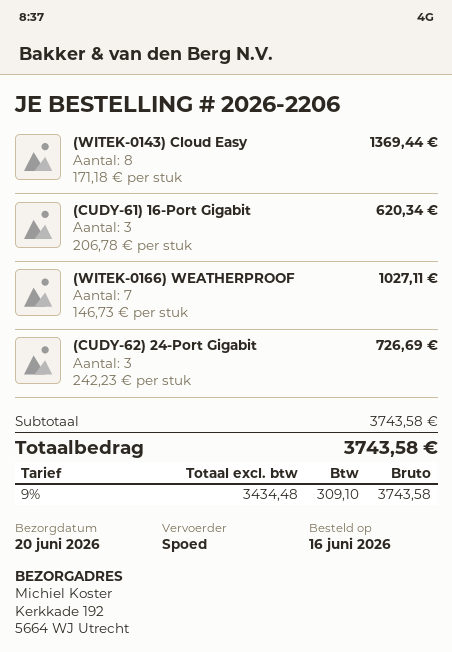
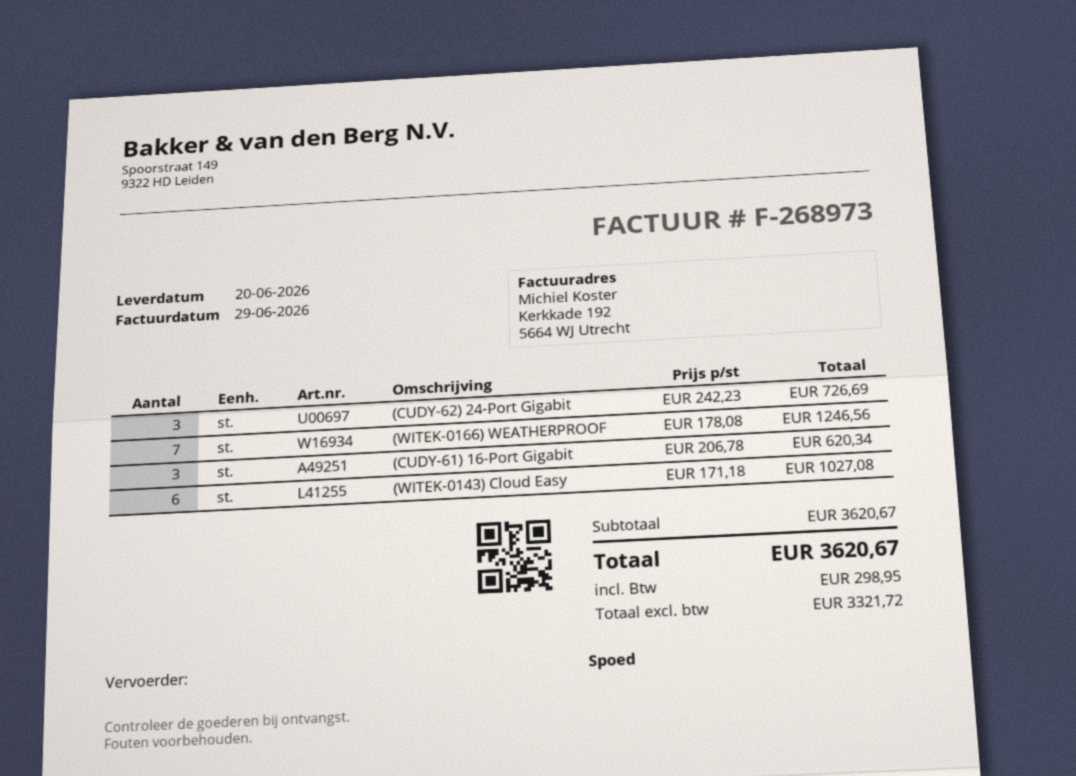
(WITEK-0143) Cloud Easy: 8 x 171.18 = 1369.44 -> 6 x 171.18 = 1027.08
(WITEK-0166) WEATHERPROOF: 7 x 146.73 = 1027.11 -> 7 x 178.08 = 1246.56
subtotal: 3743.58 -> 3620.67
net: 3434.48 -> 3321.72
tax: 309.10 -> 298.95
total: 3743.58 -> 3620.67

